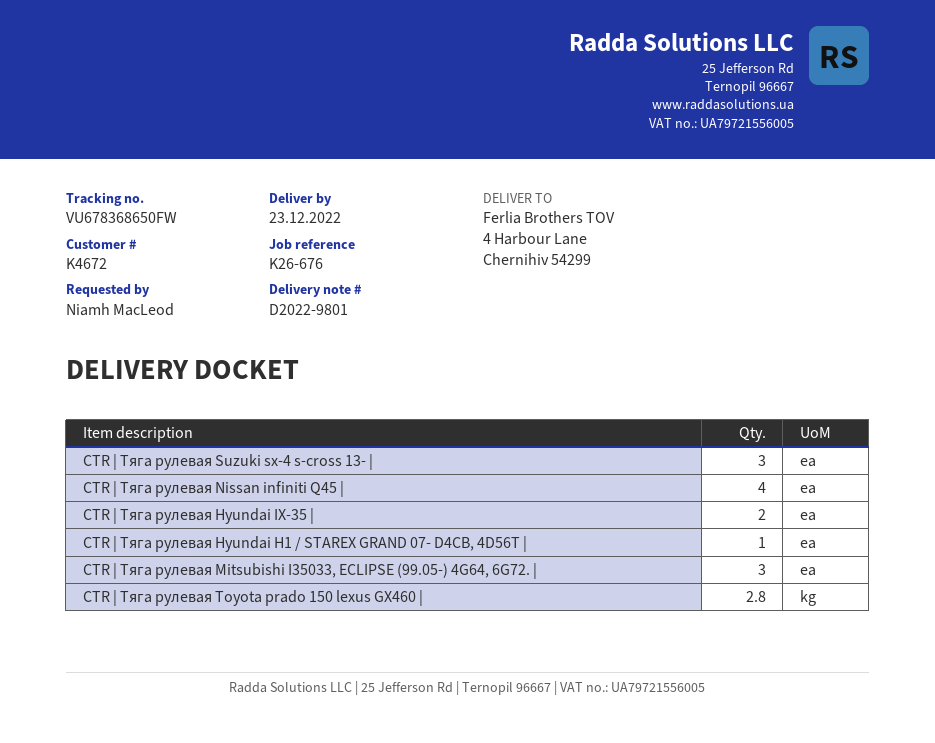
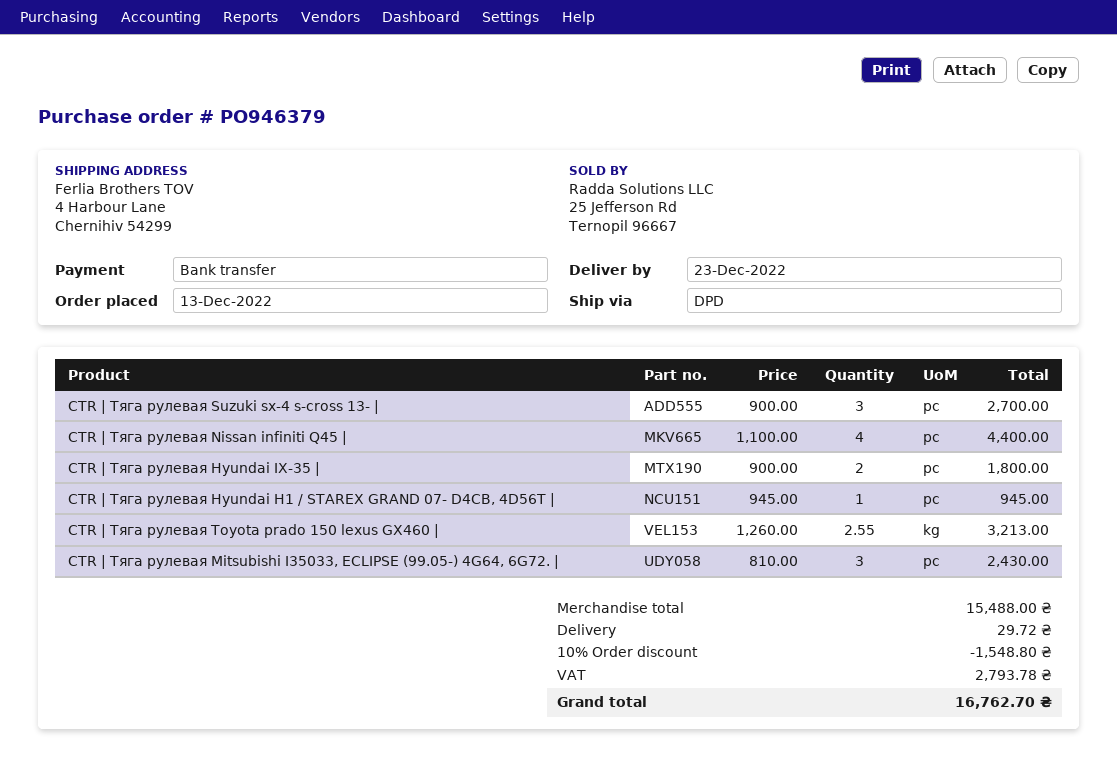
CTR | Тяга рулевая Toyota prado 150 lexus GX460 |: 2.8 -> 2.55

